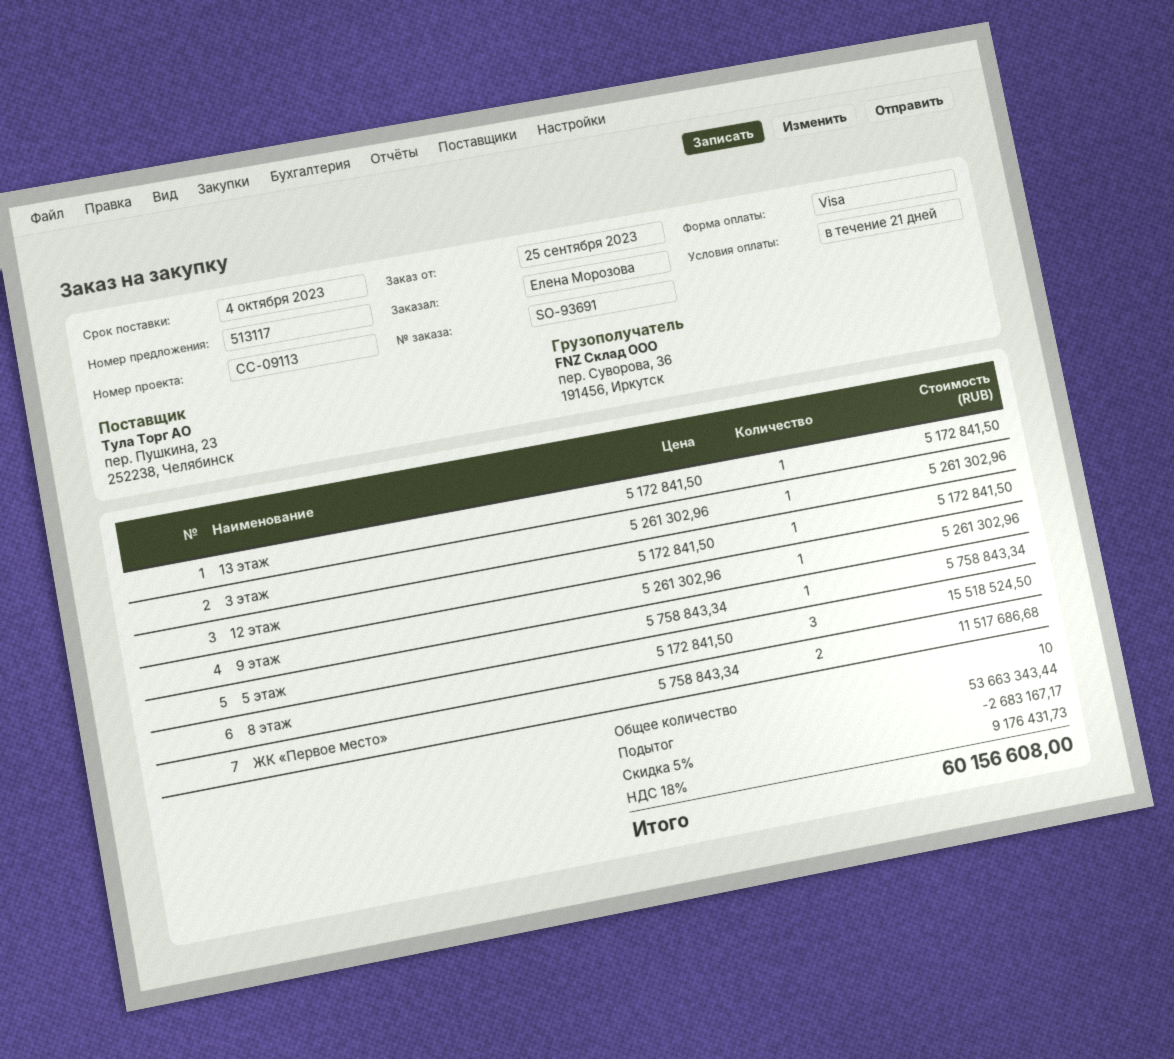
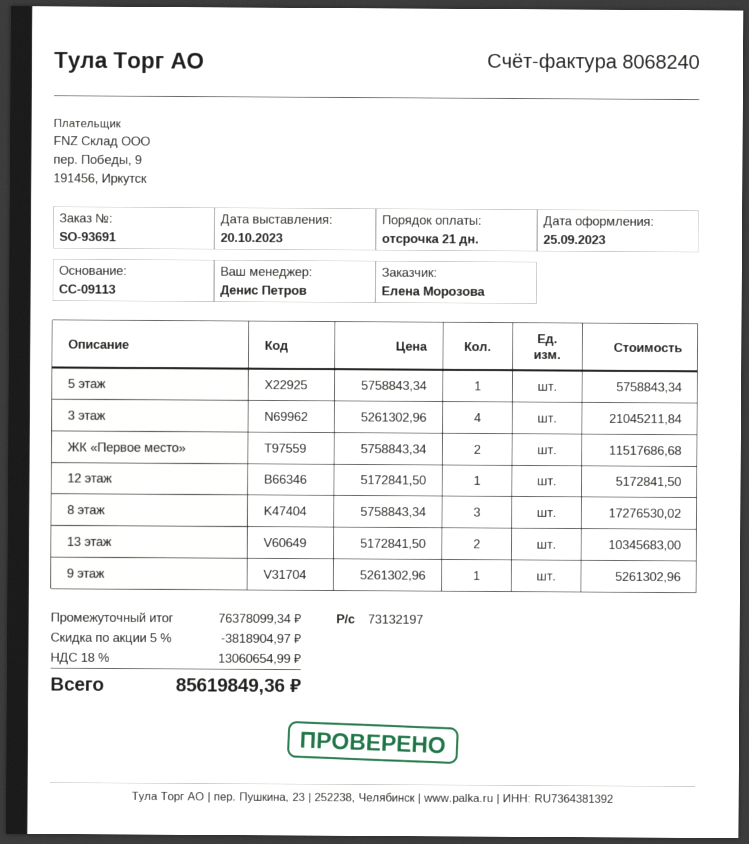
13 этаж: 1 x 5172841.50 = 5172841.50 -> 2 x 5172841.50 = 10345683.00
3 этаж: 1 x 5261302.96 = 5261302.96 -> 4 x 5261302.96 = 21045211.84
8 этаж: 3 x 5172841.50 = 15518524.50 -> 3 x 5758843.34 = 17276530.02
subtotal: 53663343.44 -> 76378099.34
discount: 5% = 2683167.17 -> 5% = 3818904.97
tax: 18% = 9176431.73 -> 18% = 13060654.99
total: 60156608.00 -> 85619849.36

